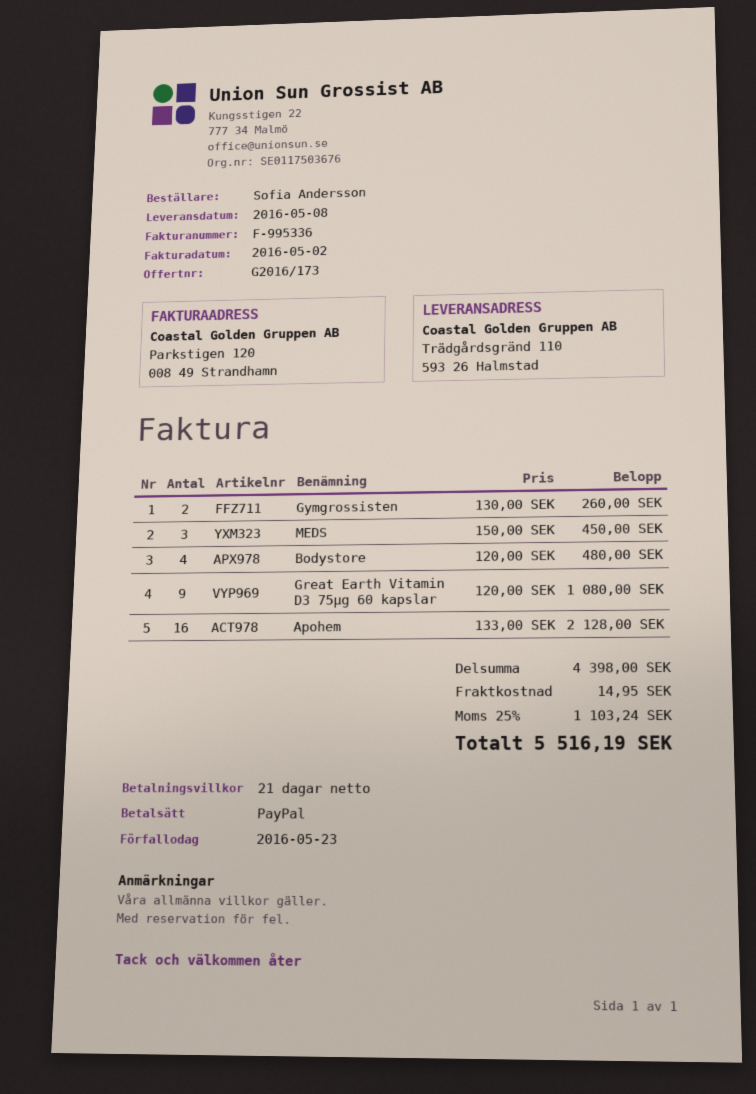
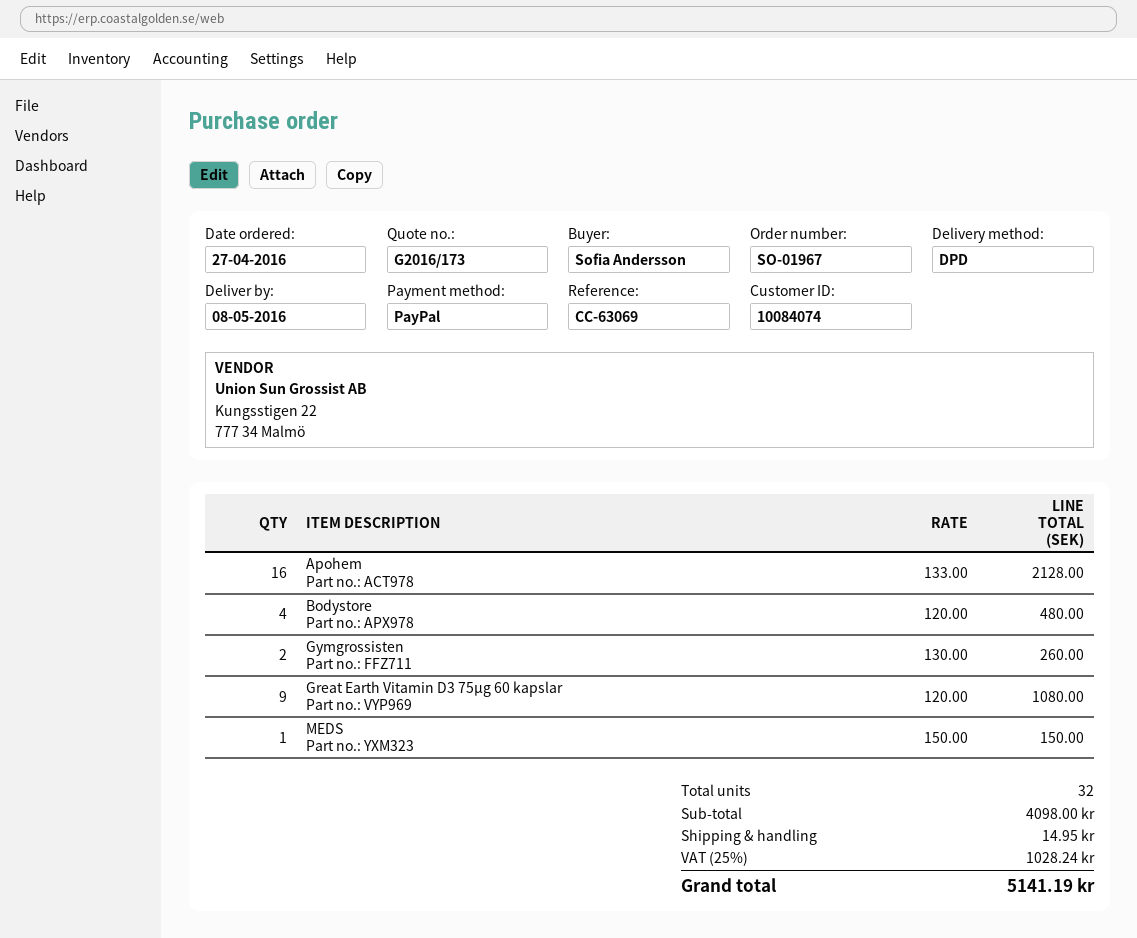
MEDS: 3 x 150.00 = 450.00 -> 1 x 150.00 = 150.00
subtotal: 4398.00 -> 4098.00
tax: 25% = 1103.24 -> 25% = 1028.24
total: 5516.19 -> 5141.19

